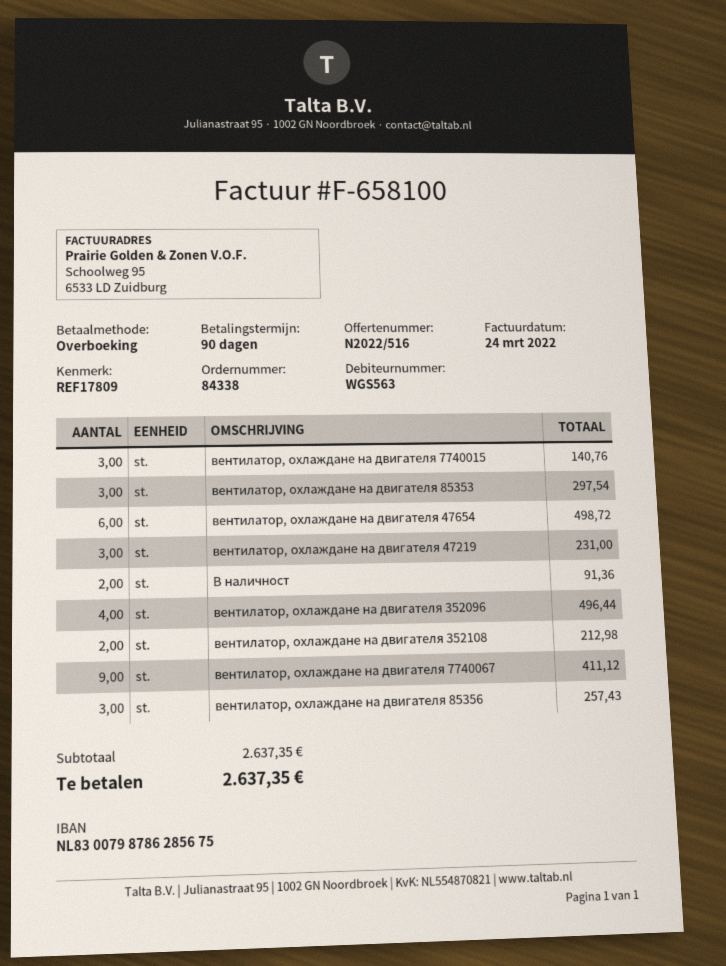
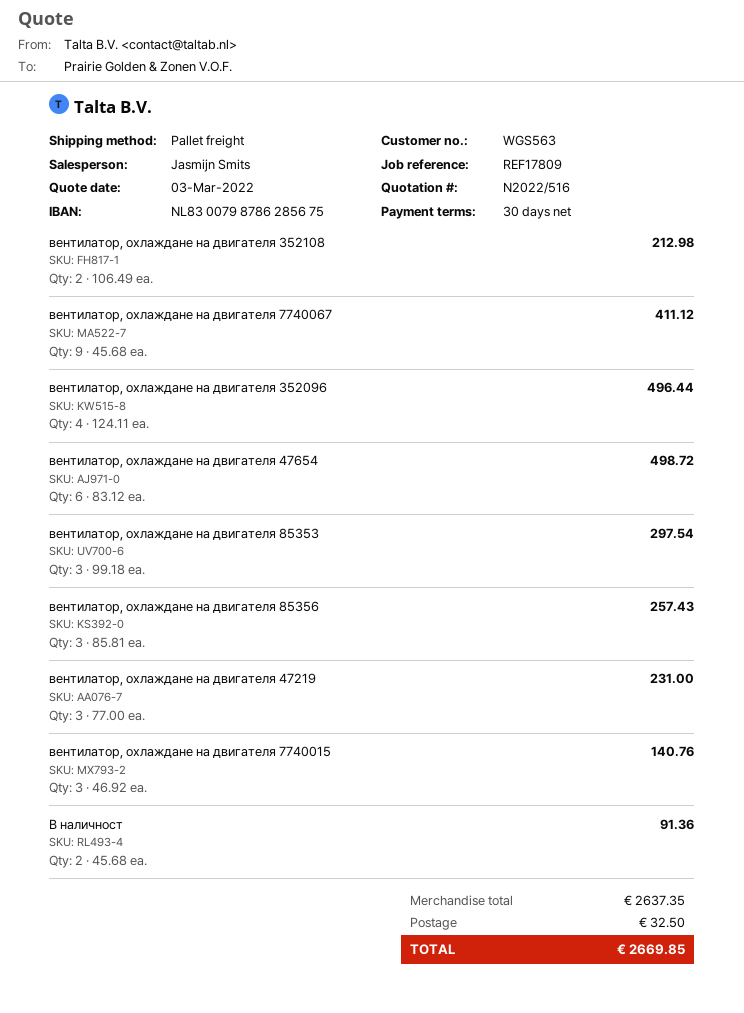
payment terms: 90 days -> 30 days
shipping: none -> 32.50
total: 2637.35 -> 2669.85

